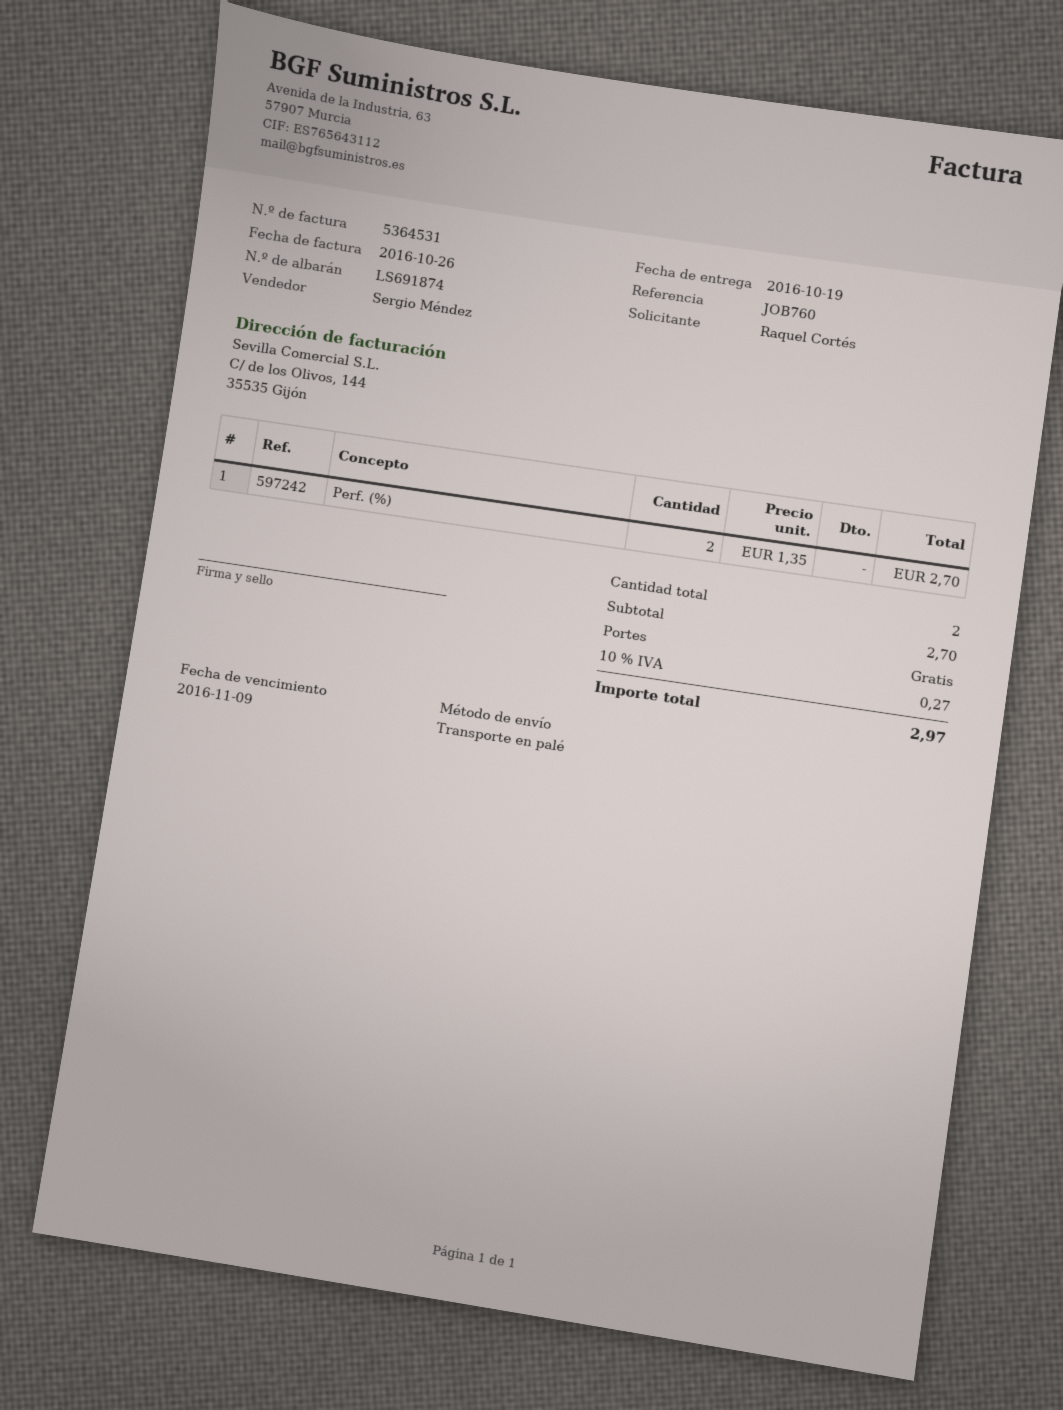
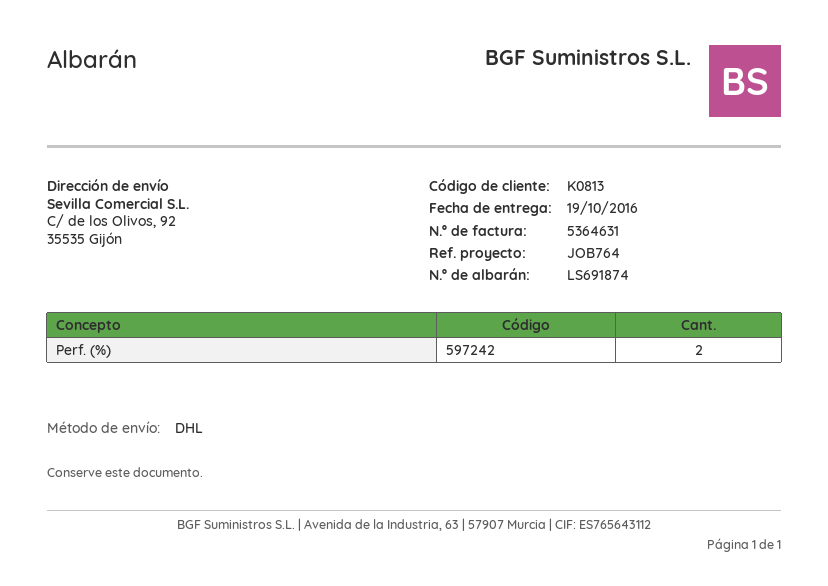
invoice number: 5364531 -> 5364631
reference: JOB760 -> JOB764
shipping method: pallet freight -> DHL

